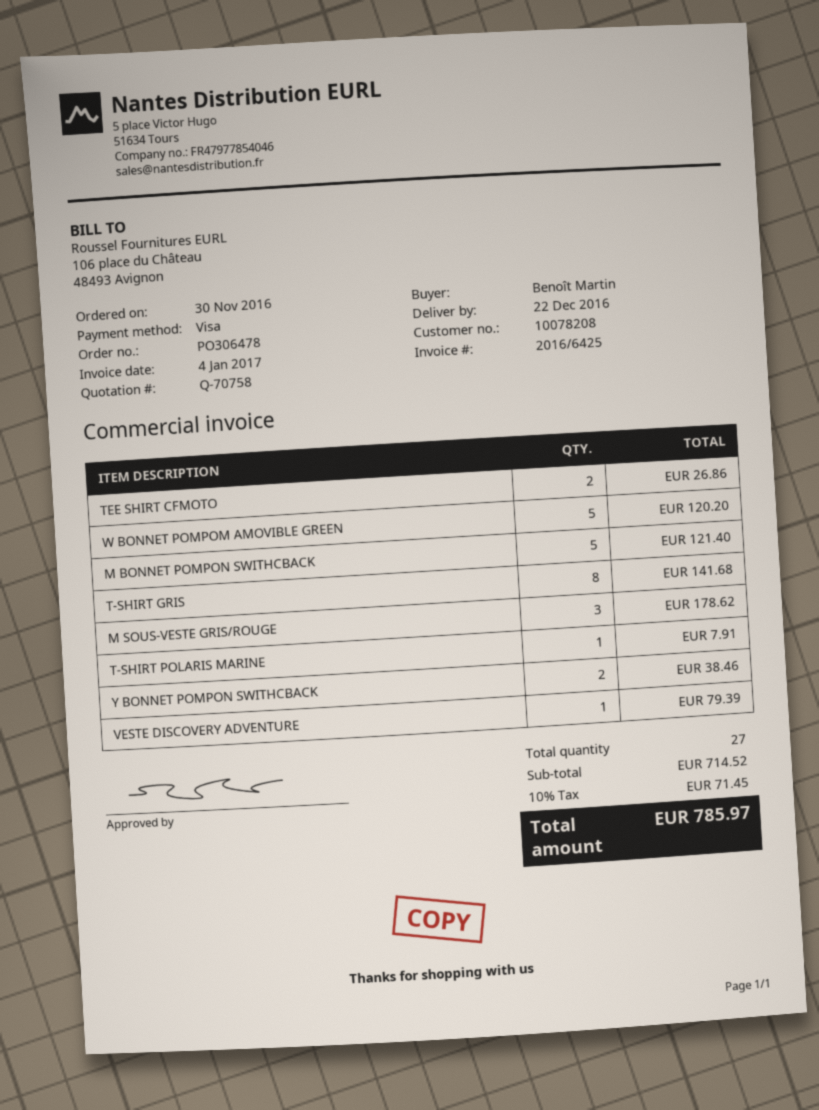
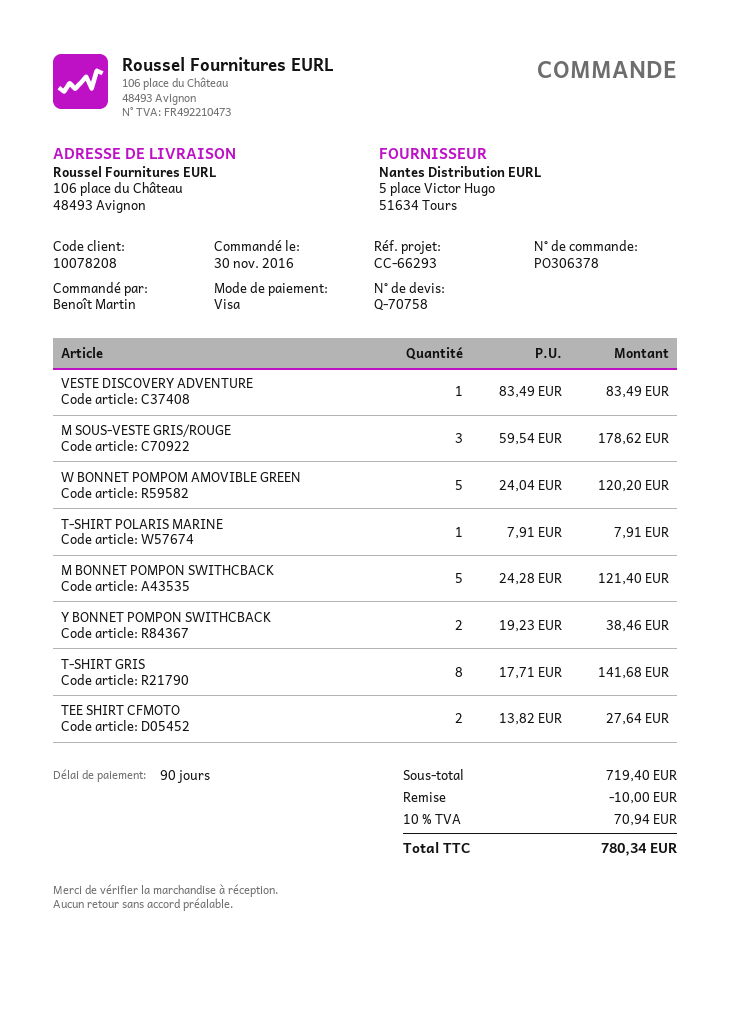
order number: PO306478 -> PO306378
TEE SHIRT CFMOTO: 2 for 26.86 -> 2 for 27.64
VESTE DISCOVERY ADVENTURE: 1 for 79.39 -> 1 for 83.49
subtotal: 714.52 -> 719.40
discount: none -> 10.00
tax: 10% = 71.45 -> 10% = 70.94
total: 785.97 -> 780.34

